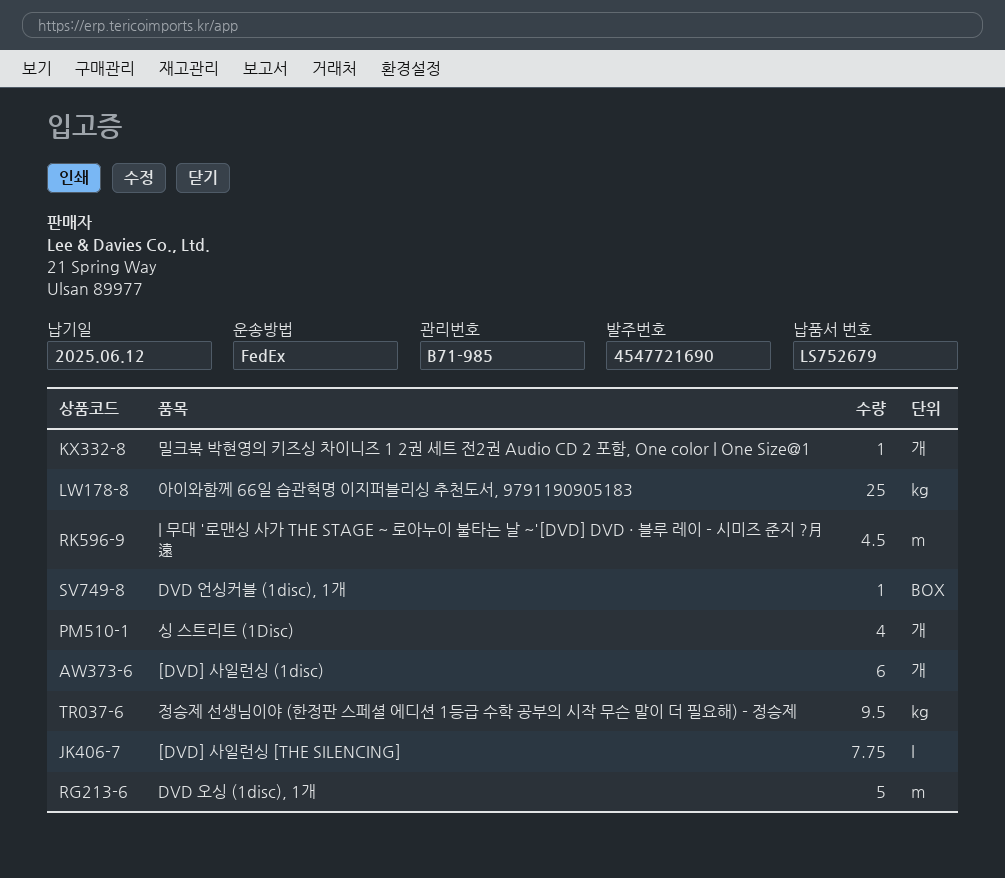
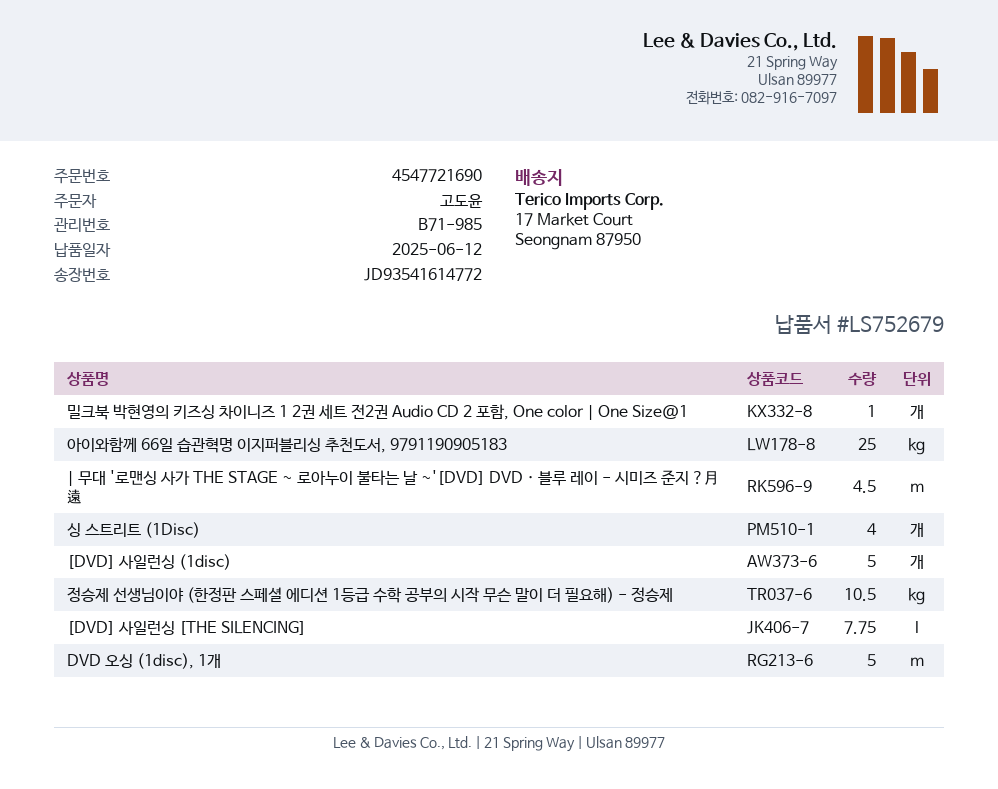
DVD 언싱커블 (1disc), 1개: 1 -> none
[DVD] 사일런싱 (1disc): 6 -> 5
정승제 선생님이야 (한정판 스페셜 에디션 1등급 수학 공부의 시작 무슨 말이 더 필요해) - 정승제: 9.5 -> 10.5

